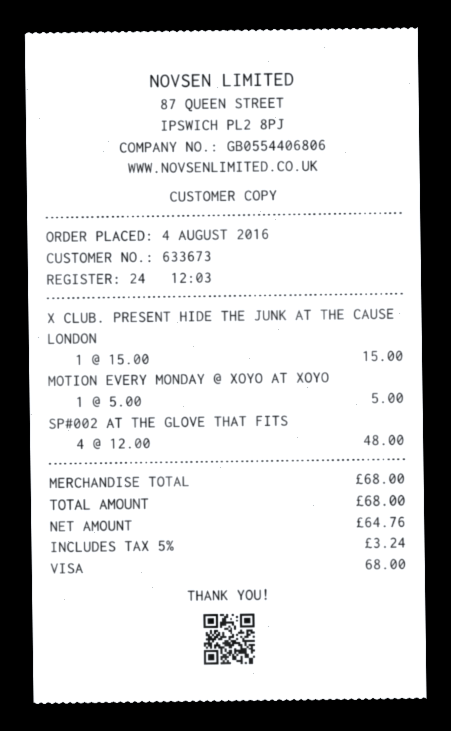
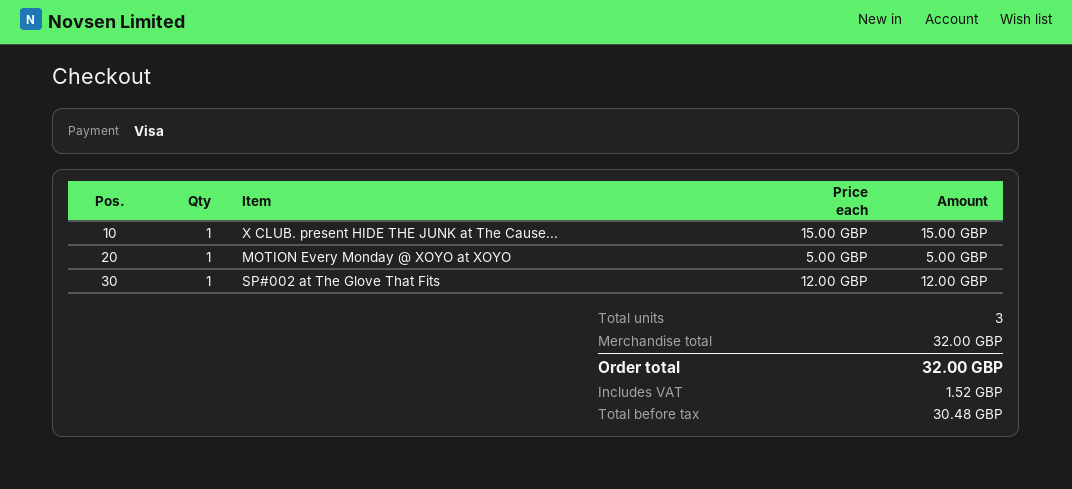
SP#002 AT THE GLOVE THAT FITS: 4 x 12.00 = 48.00 -> 1 x 12.00 = 12.00
subtotal: 68.00 -> 32.00
net: 64.76 -> 30.48
tax: 3.24 -> 1.52
total: 68.00 -> 32.00

